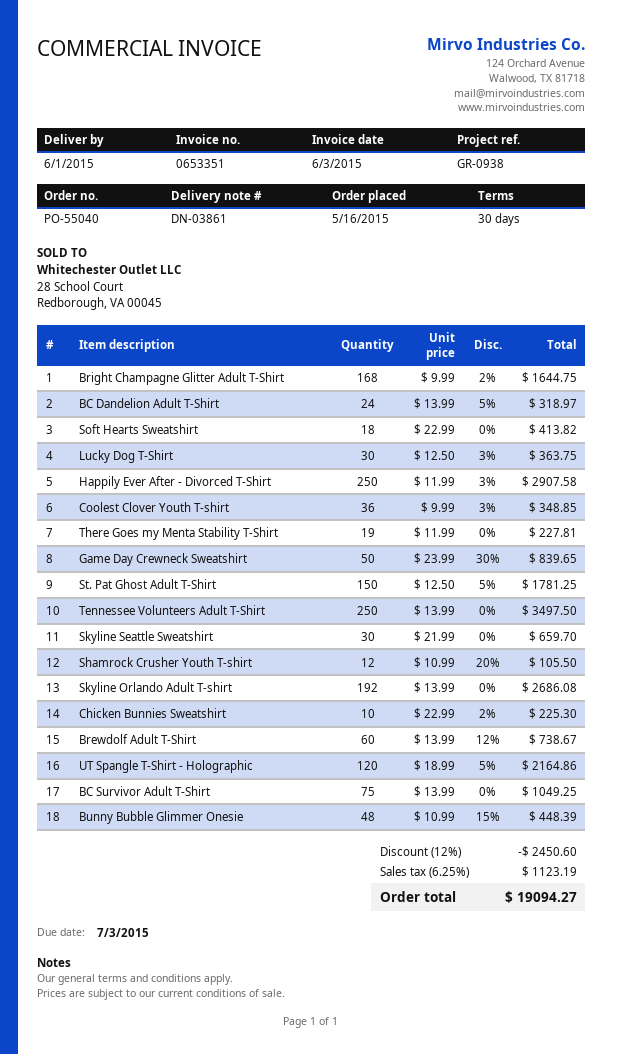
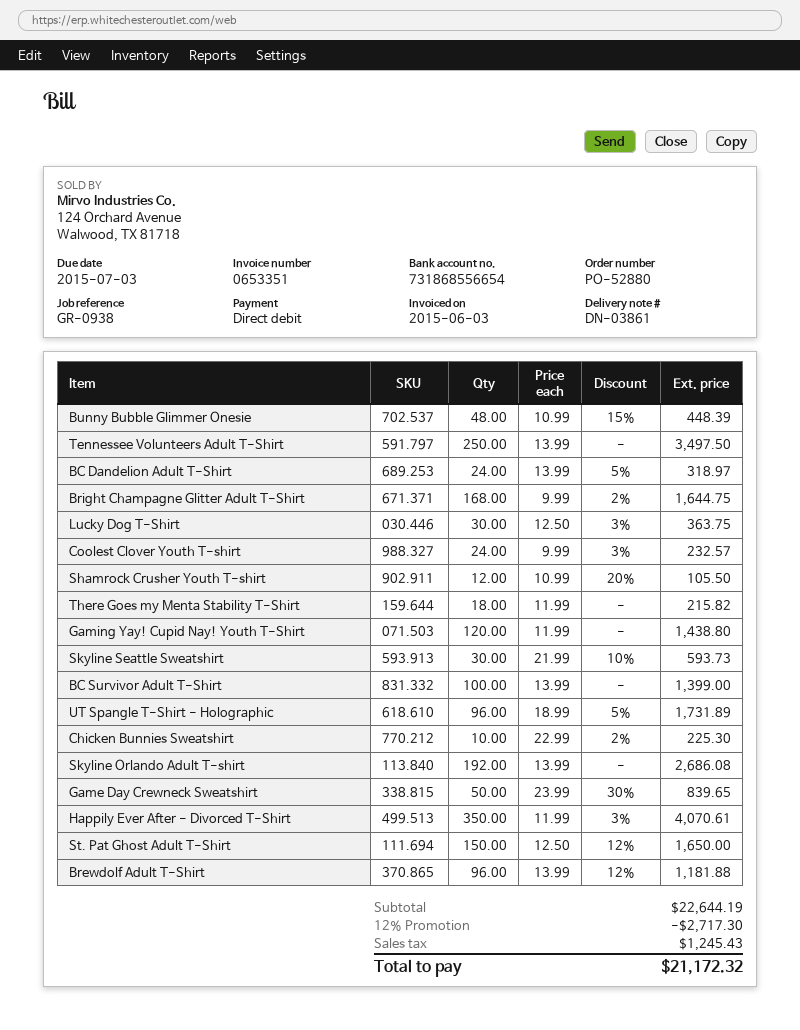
order number: PO-55040 -> PO-52880
Soft Hearts Sweatshirt: 18 x 22.99 = 413.82 -> none
Happily Ever After - Divorced T-Shirt: 250 x 11.99 - 3% = 2907.58 -> 350 x 11.99 - 3% = 4070.61
Coolest Clover Youth T-shirt: 36 x 9.99 - 3% = 348.85 -> 24 x 9.99 - 3% = 232.57
There Goes my Menta Stability T-Shirt: 19 x 11.99 = 227.81 -> 18 x 11.99 = 215.82
St. Pat Ghost Adult T-Shirt: 150 x 12.50 - 5% = 1781.25 -> 150 x 12.50 - 12% = 1650.00
Skyline Seattle Sweatshirt: 30 x 21.99 = 659.70 -> 30 x 21.99 - 10% = 593.73
Brewdolf Adult T-Shirt: 60 x 13.99 - 12% = 738.67 -> 96 x 13.99 - 12% = 1181.88
UT Spangle T-Shirt - Holographic: 120 x 18.99 - 5% = 2164.86 -> 96 x 18.99 - 5% = 1731.89
BC Survivor Adult T-Shirt: 75 x 13.99 = 1049.25 -> 100 x 13.99 = 1399.00
Gaming Yay! Cupid Nay! Youth T-Shirt: none -> 120 x 11.99 = 1438.80
discount: 12% = 2450.60 -> 12% = 2717.30
tax: 1123.19 -> 1245.43
total: 19094.27 -> 21172.32

